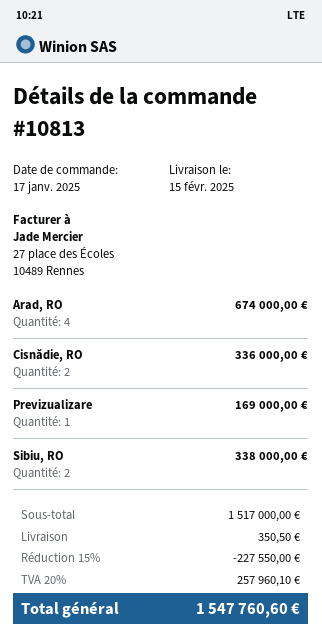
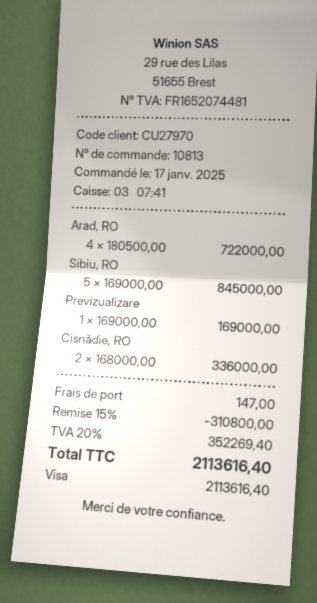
Arad, RO: 4 for 674000.00 -> 4 for 722000.00
Sibiu, RO: 2 for 338000.00 -> 5 for 845000.00
discount: 15% = 227550.00 -> 15% = 310800.00
shipping: 350.50 -> 147.00
tax: 20% = 257960.10 -> 20% = 352269.40
total: 1547760.60 -> 2113616.40

